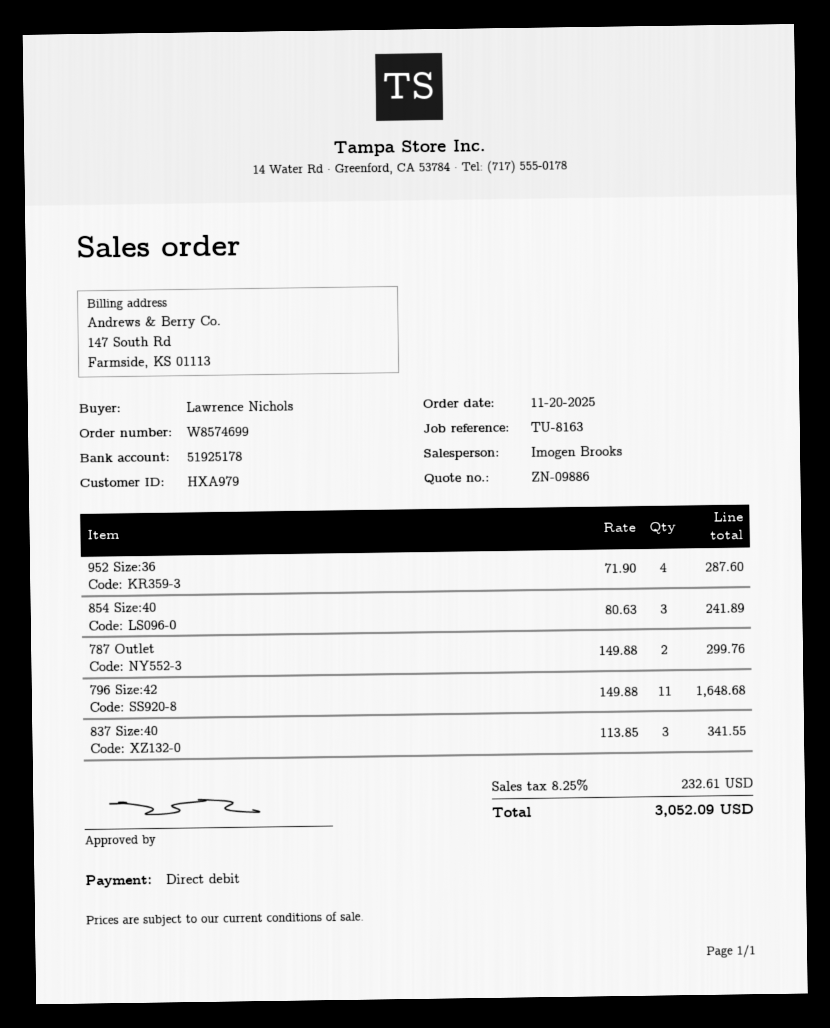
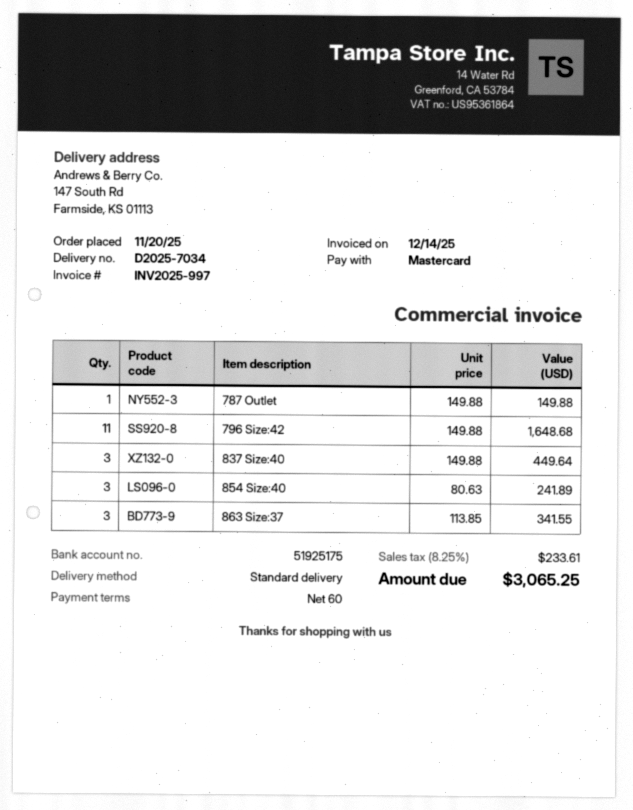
payment method: direct debit -> Mastercard
bank account: 51925178 -> 51925175
952 Size:36: 4 x 71.90 = 287.60 -> none
787 Outlet: 2 x 149.88 = 299.76 -> 1 x 149.88 = 149.88
837 Size:40: 3 x 113.85 = 341.55 -> 3 x 149.88 = 449.64
863 Size:37: none -> 3 x 113.85 = 341.55
tax: 8.25% = 232.61 -> 8.25% = 233.61
total: 3052.09 -> 3065.25

